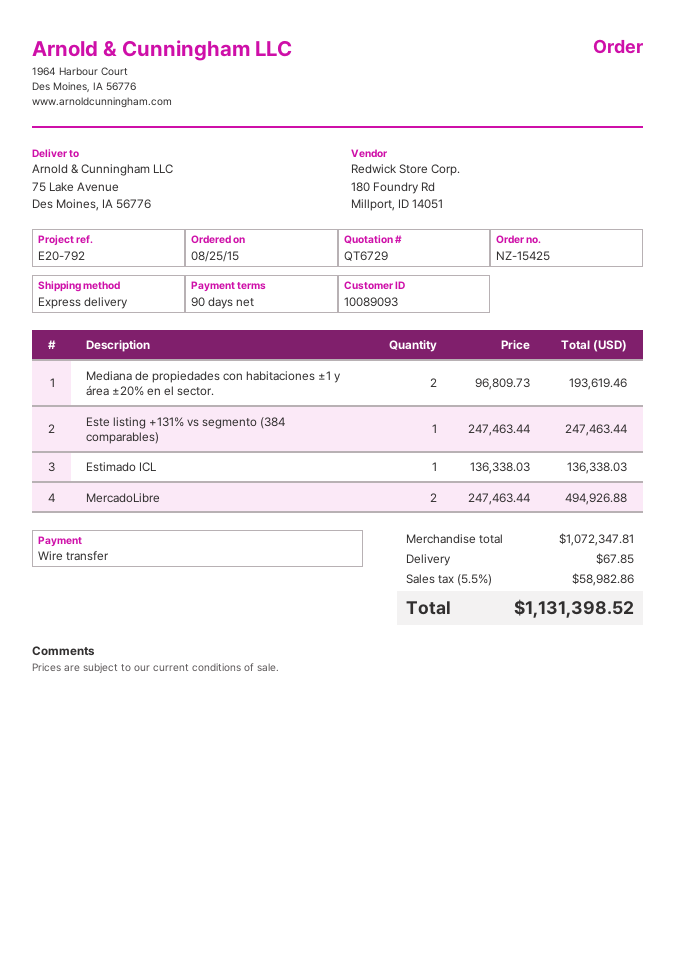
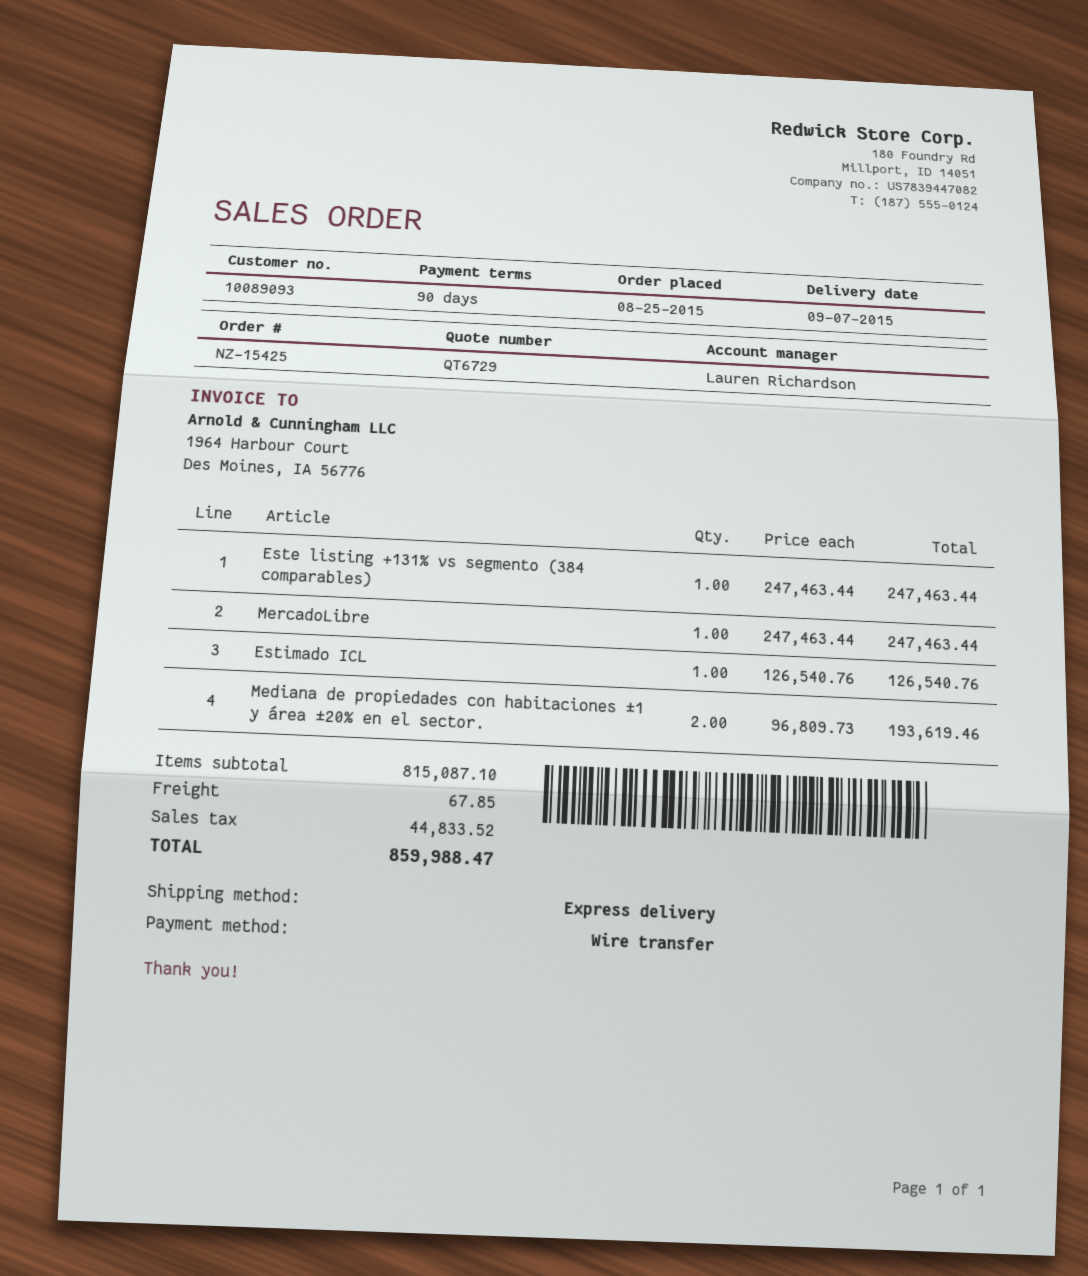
Estimado ICL: 1 x 136338.03 = 136338.03 -> 1 x 126540.76 = 126540.76
MercadoLibre: 2 x 247463.44 = 494926.88 -> 1 x 247463.44 = 247463.44
subtotal: 1072347.81 -> 815087.10
tax: 58982.86 -> 44833.52
total: 1131398.52 -> 859988.47

